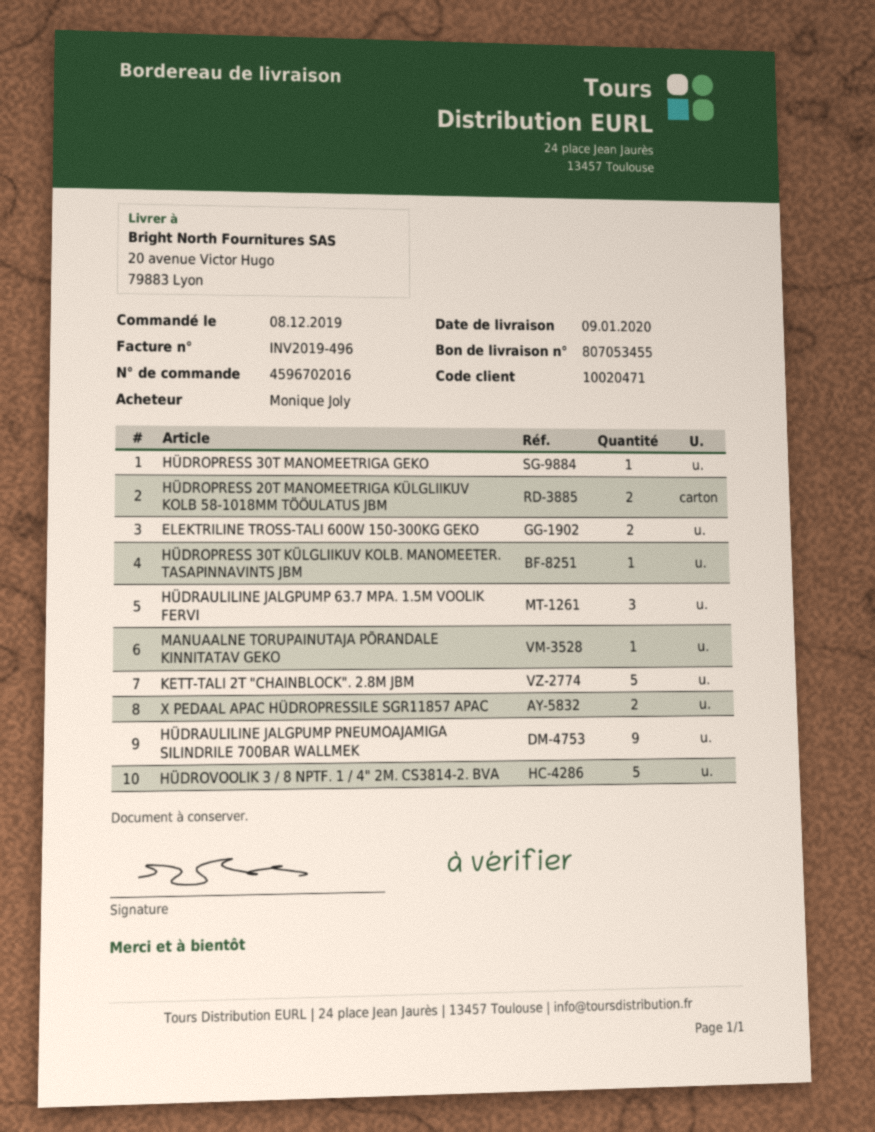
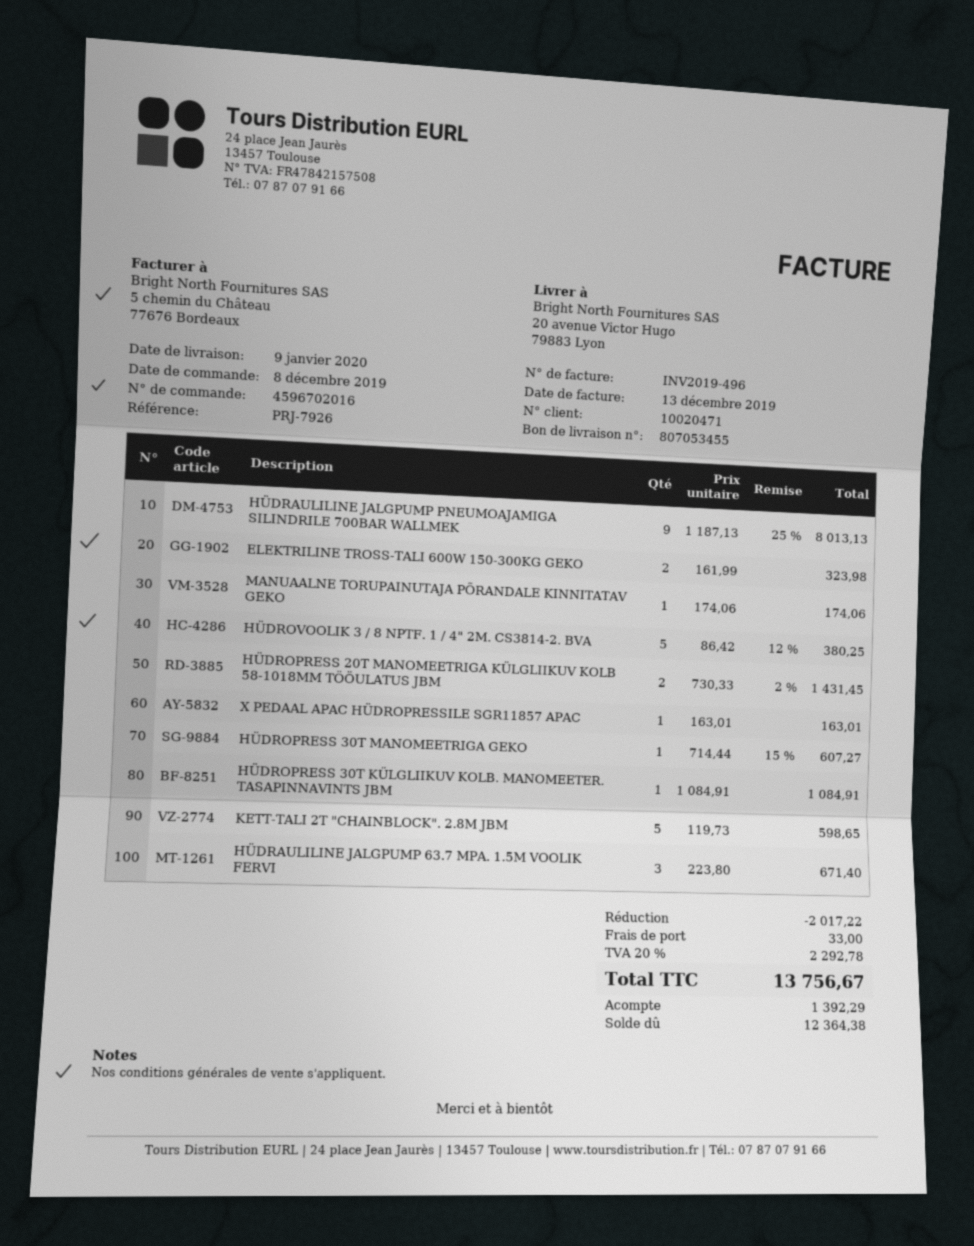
X PEDAAL APAC HÜDROPRESSILE SGR11857 APAC: 2 -> 1

